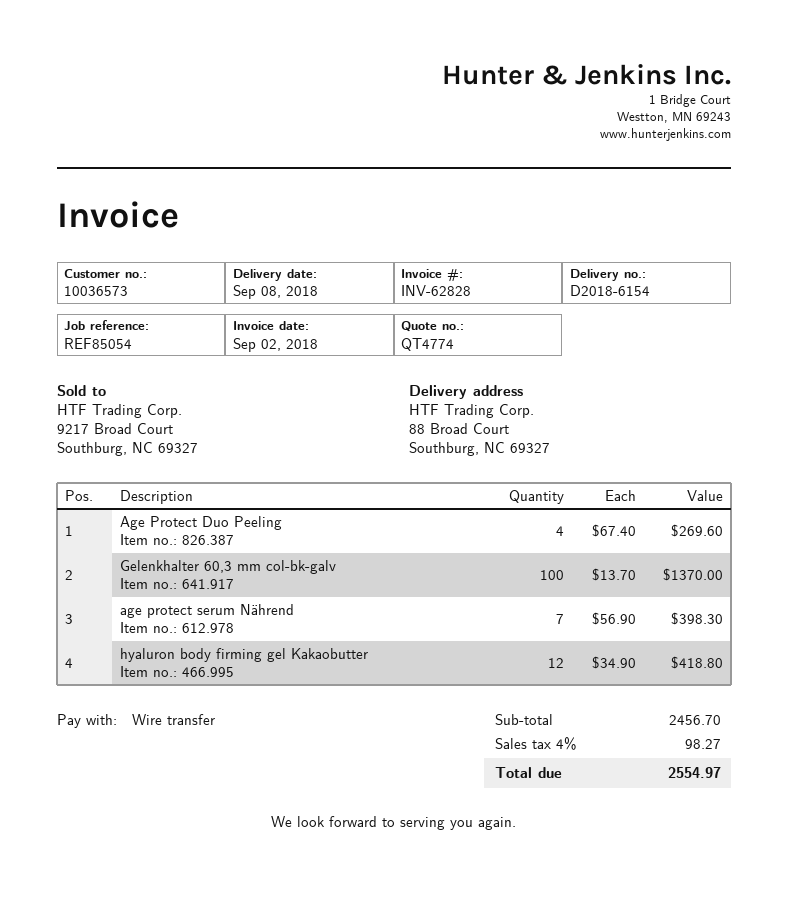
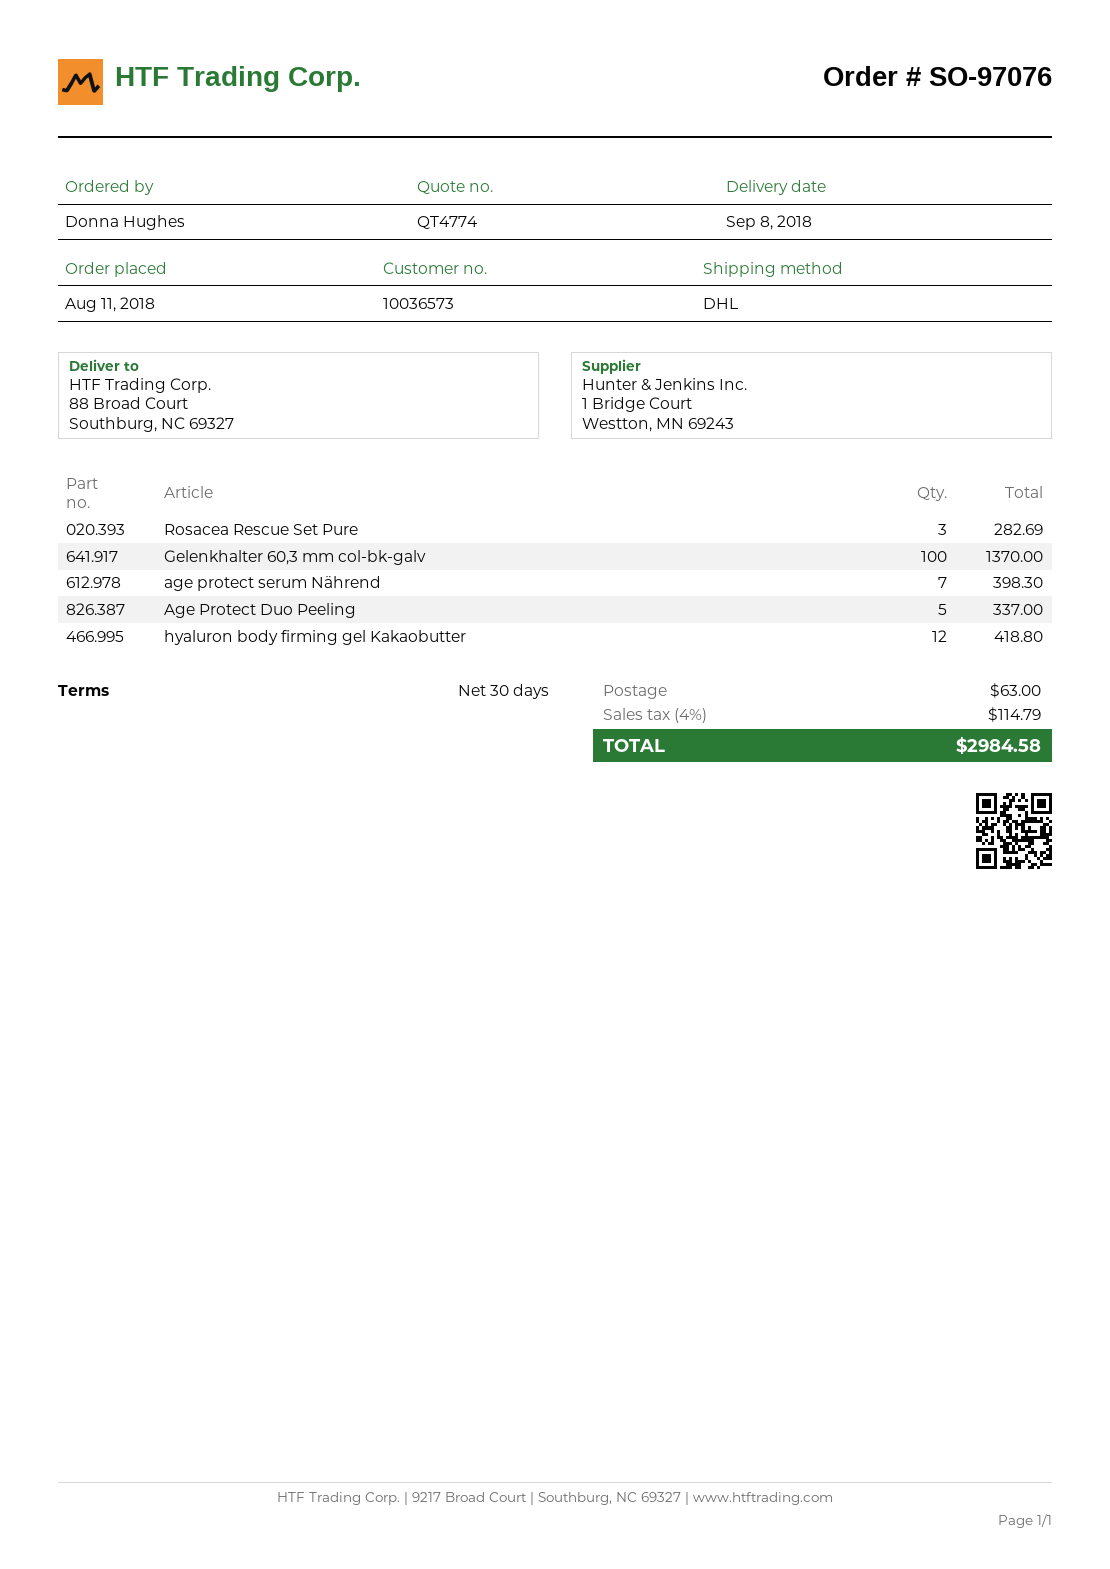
Age Protect Duo Peeling: 4 for 269.60 -> 5 for 337.00
Rosacea Rescue Set Pure: none -> 3 for 282.69
shipping: none -> 63.00
tax: 4% = 98.27 -> 4% = 114.79
total: 2554.97 -> 2984.58

